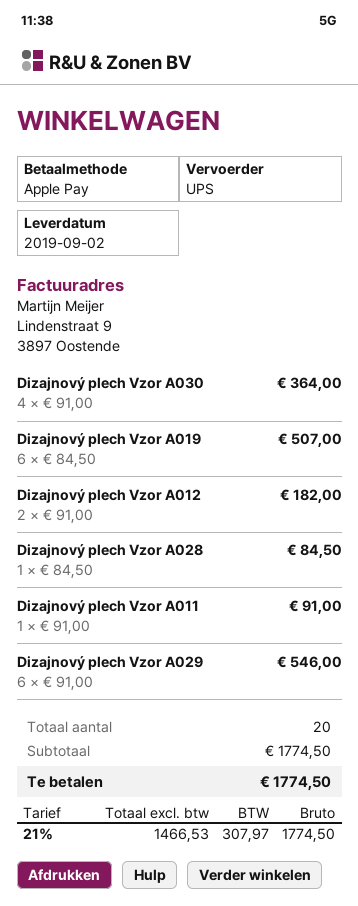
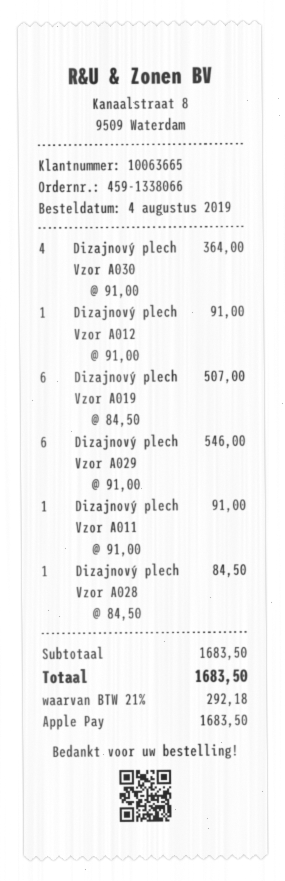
Dizajnový plech Vzor A012: 2 x 91.00 = 182.00 -> 1 x 91.00 = 91.00
subtotal: 1774.50 -> 1683.50
tax: 21% = 307.97 -> 21% = 292.18
total: 1774.50 -> 1683.50

